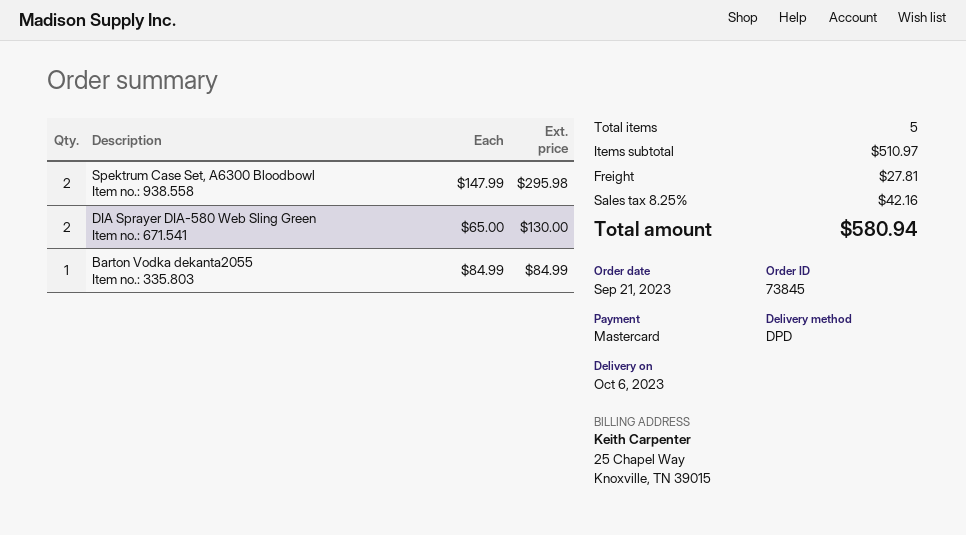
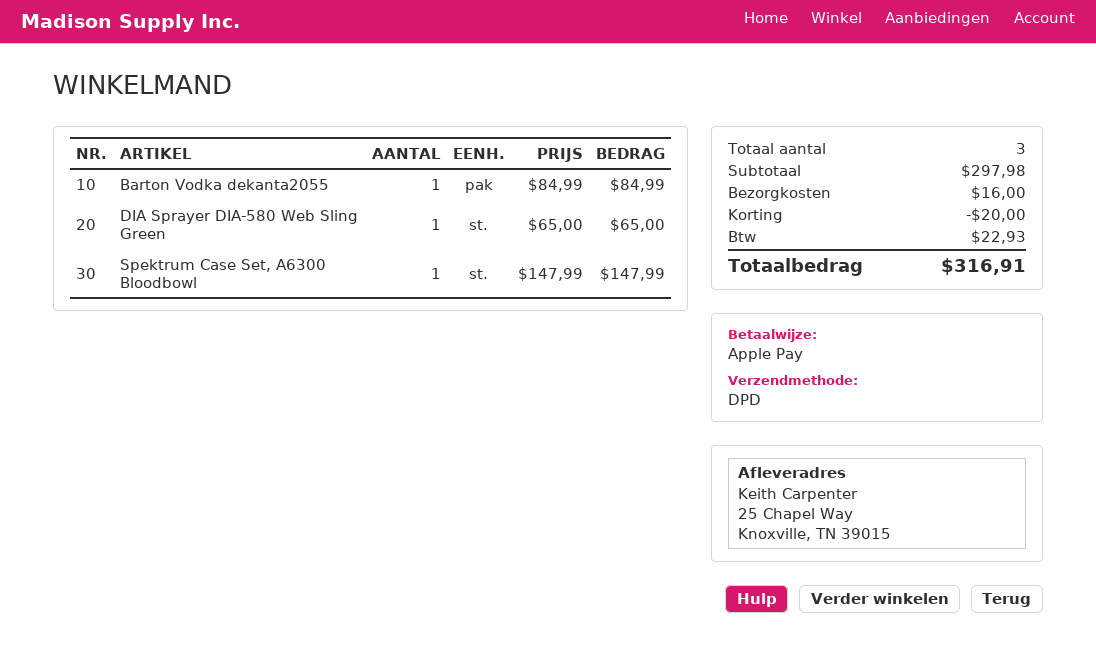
payment method: Mastercard -> Apple Pay
Spektrum Case Set, A6300 Bloodbowl: 2 x 147.99 = 295.98 -> 1 x 147.99 = 147.99
DIA Sprayer DIA-580 Web Sling Green: 2 x 65.00 = 130.00 -> 1 x 65.00 = 65.00
total quantity: 5 -> 3
subtotal: 510.97 -> 297.98
discount: none -> 20.00
shipping: 27.81 -> 16.00
tax: 42.16 -> 22.93
total: 580.94 -> 316.91

